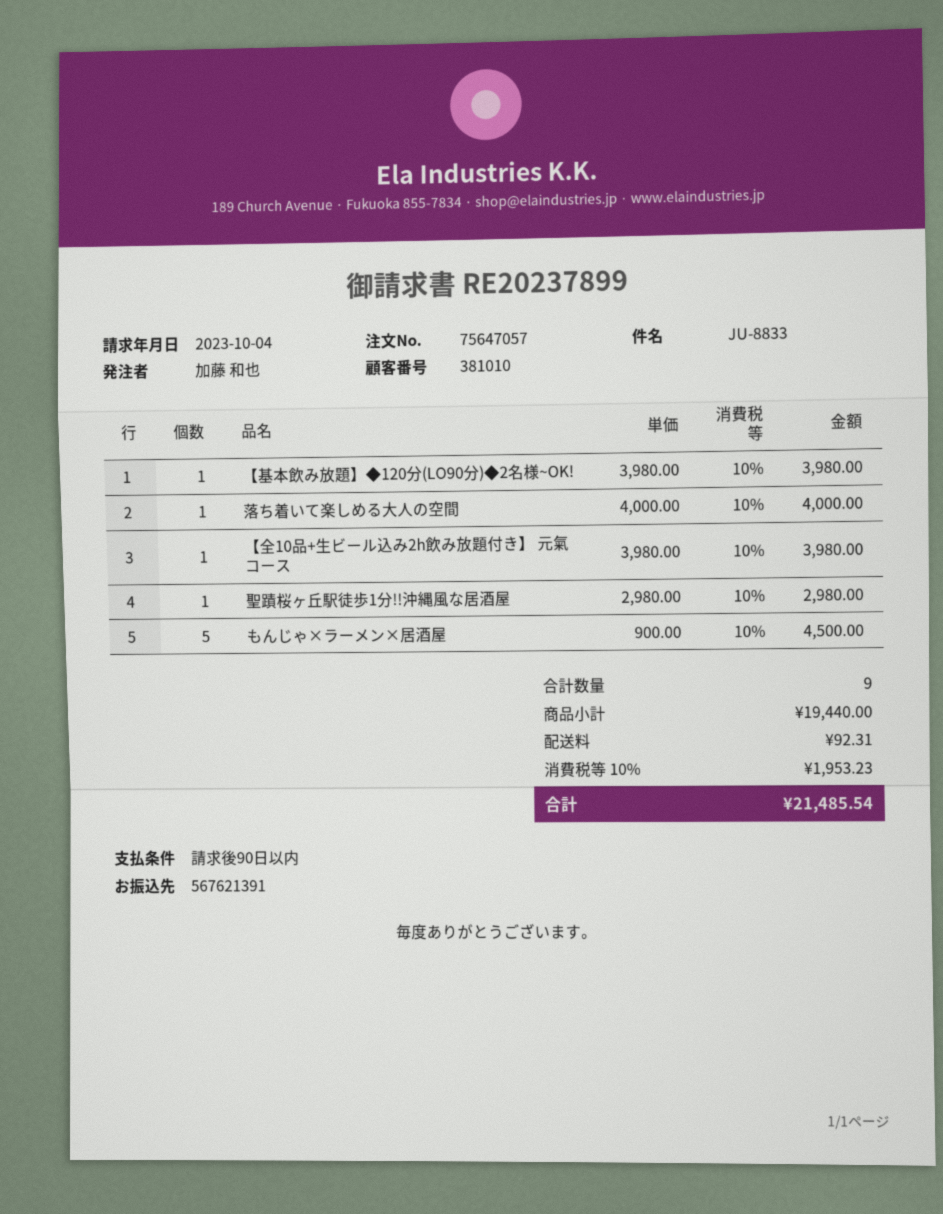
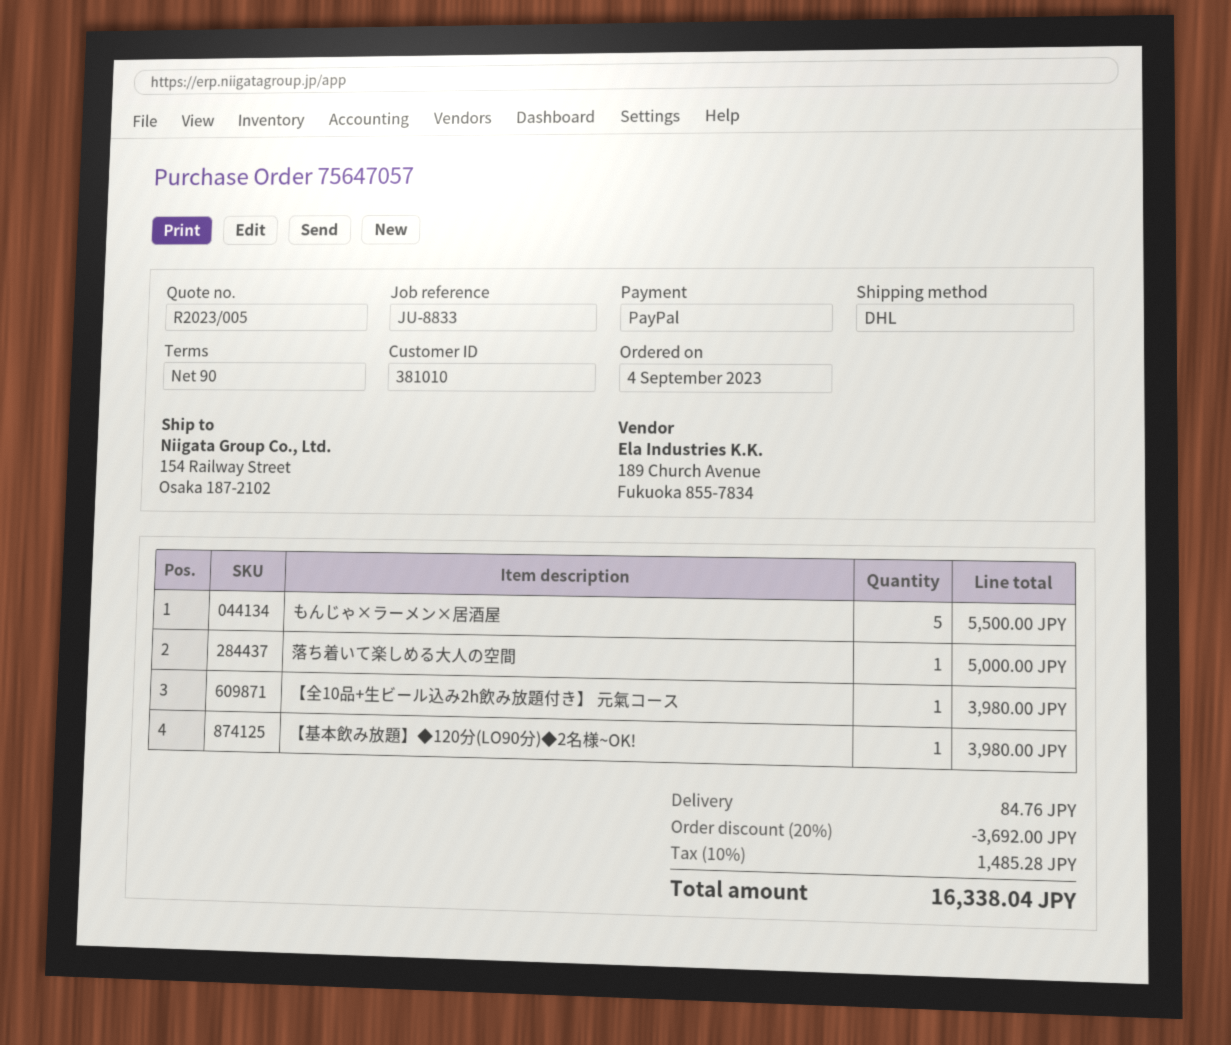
落ち着いて楽しめる大人の空間: 1 for 4000.00 -> 1 for 5000.00
聖蹟桜ヶ丘駅徒歩1分!!沖縄風な居酒屋: 1 for 2980.00 -> none
もんじゃ×ラーメン×居酒屋: 5 for 4500.00 -> 5 for 5500.00
discount: none -> 20% = 3692.00
shipping: 92.31 -> 84.76
tax: 10% = 1953.23 -> 10% = 1485.28
total: 21485.54 -> 16338.04

